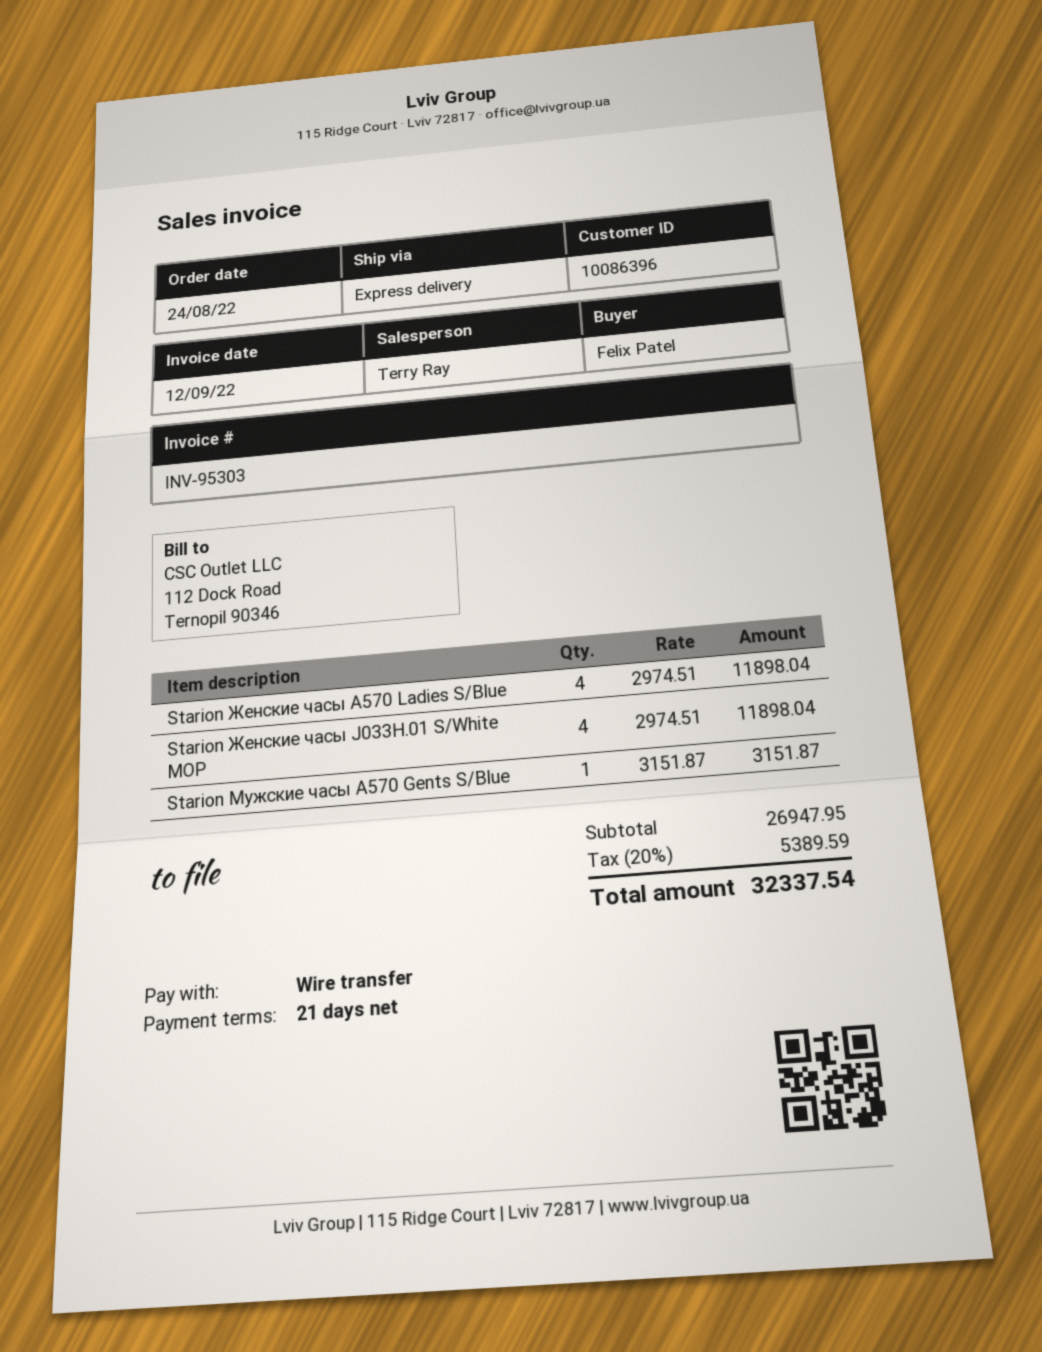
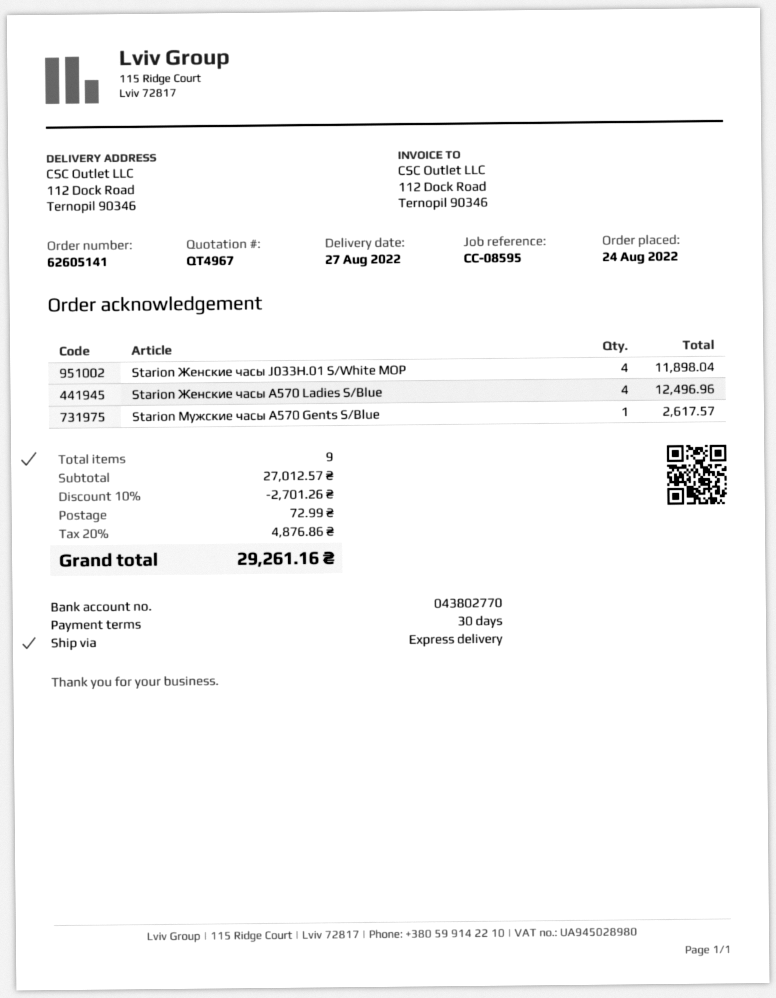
payment terms: 21 days -> 30 days
Starion Женские часы A570 Ladies S/Blue: 4 for 11898.04 -> 4 for 12496.96
Starion Мужские часы A570 Gents S/Blue: 1 for 3151.87 -> 1 for 2617.57
subtotal: 26947.95 -> 27012.57
discount: none -> 10% = 2701.26
shipping: none -> 72.99
tax: 20% = 5389.59 -> 20% = 4876.86
total: 32337.54 -> 29261.16

